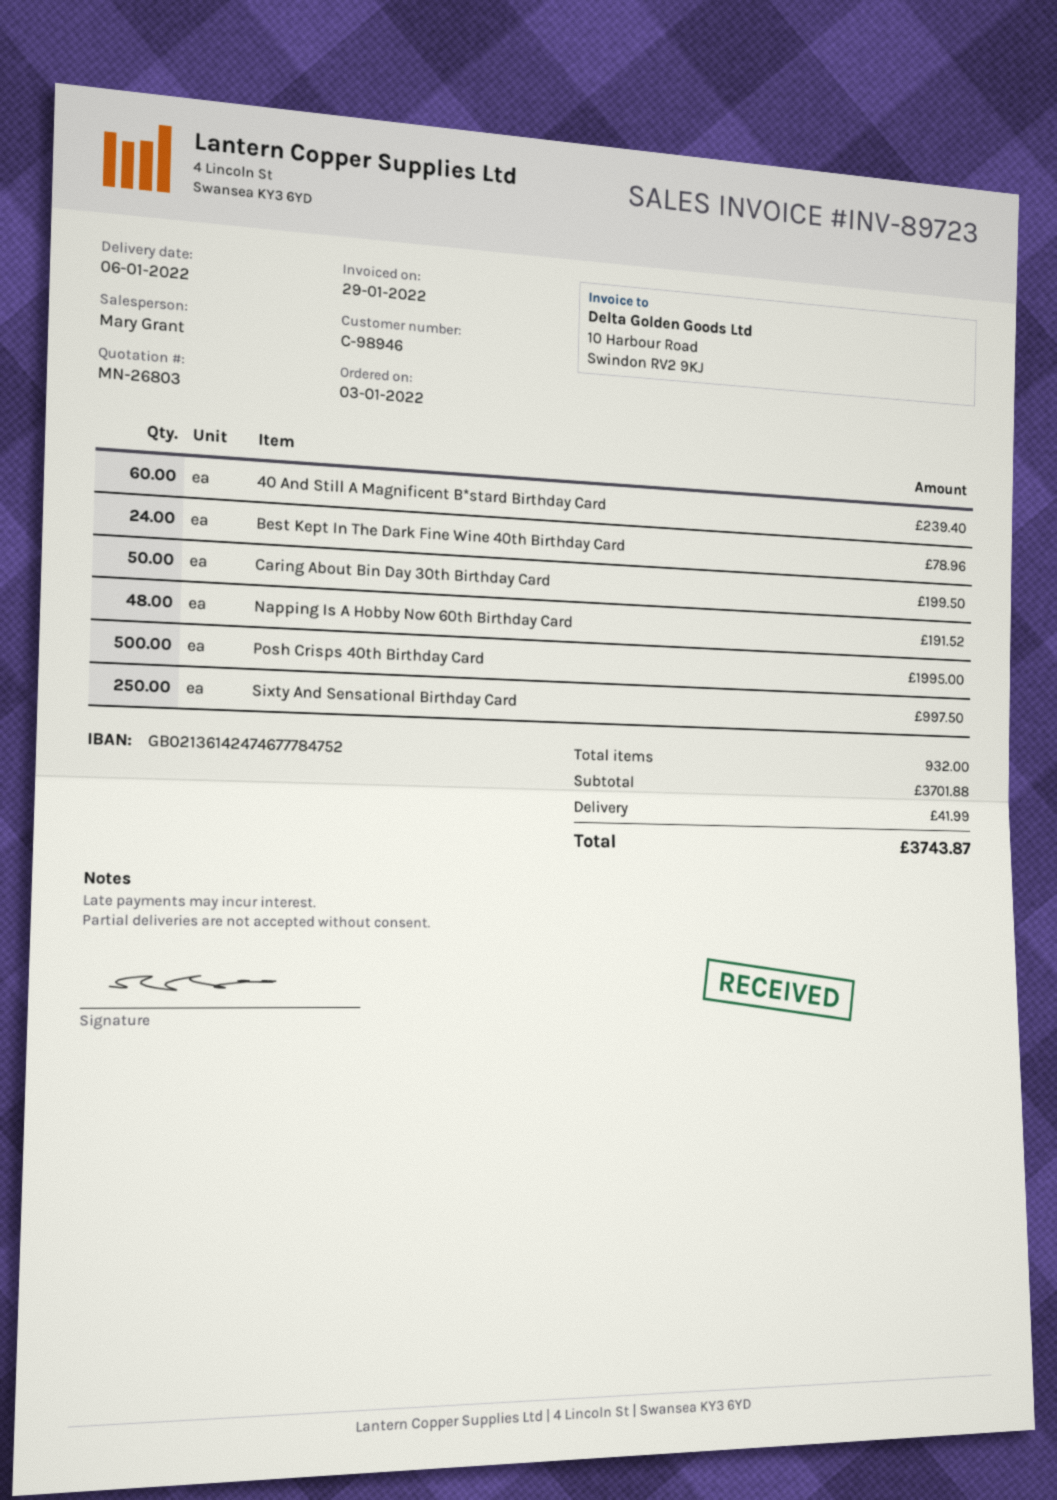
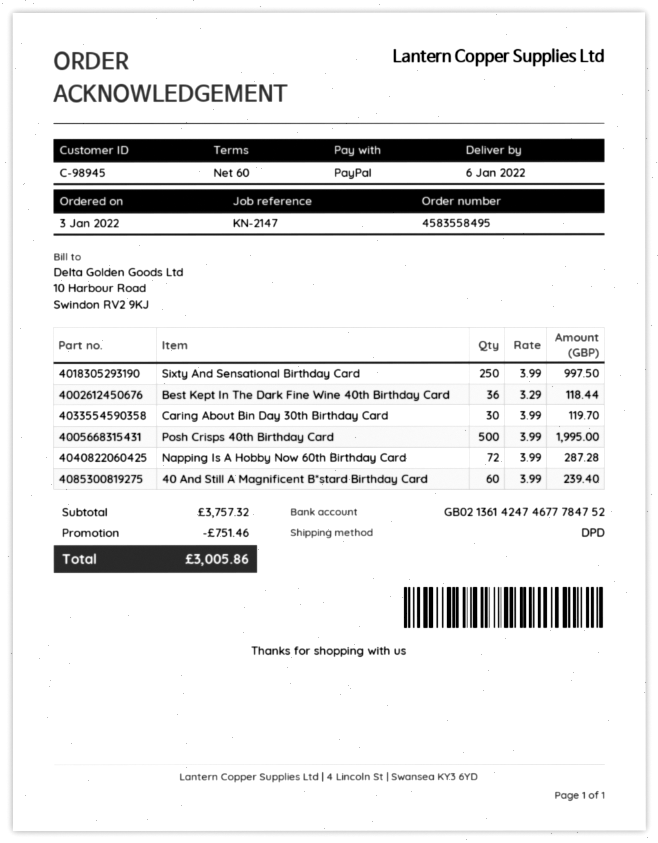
customer number: C-98946 -> C-98945
Best Kept In The Dark Fine Wine 40th Birthday Card: 24 for 78.96 -> 36 for 118.44
Caring About Bin Day 30th Birthday Card: 50 for 199.50 -> 30 for 119.70
Napping Is A Hobby Now 60th Birthday Card: 48 for 191.52 -> 72 for 287.28
subtotal: 3701.88 -> 3757.32
discount: none -> 751.46
shipping: 41.99 -> none
total: 3743.87 -> 3005.86

